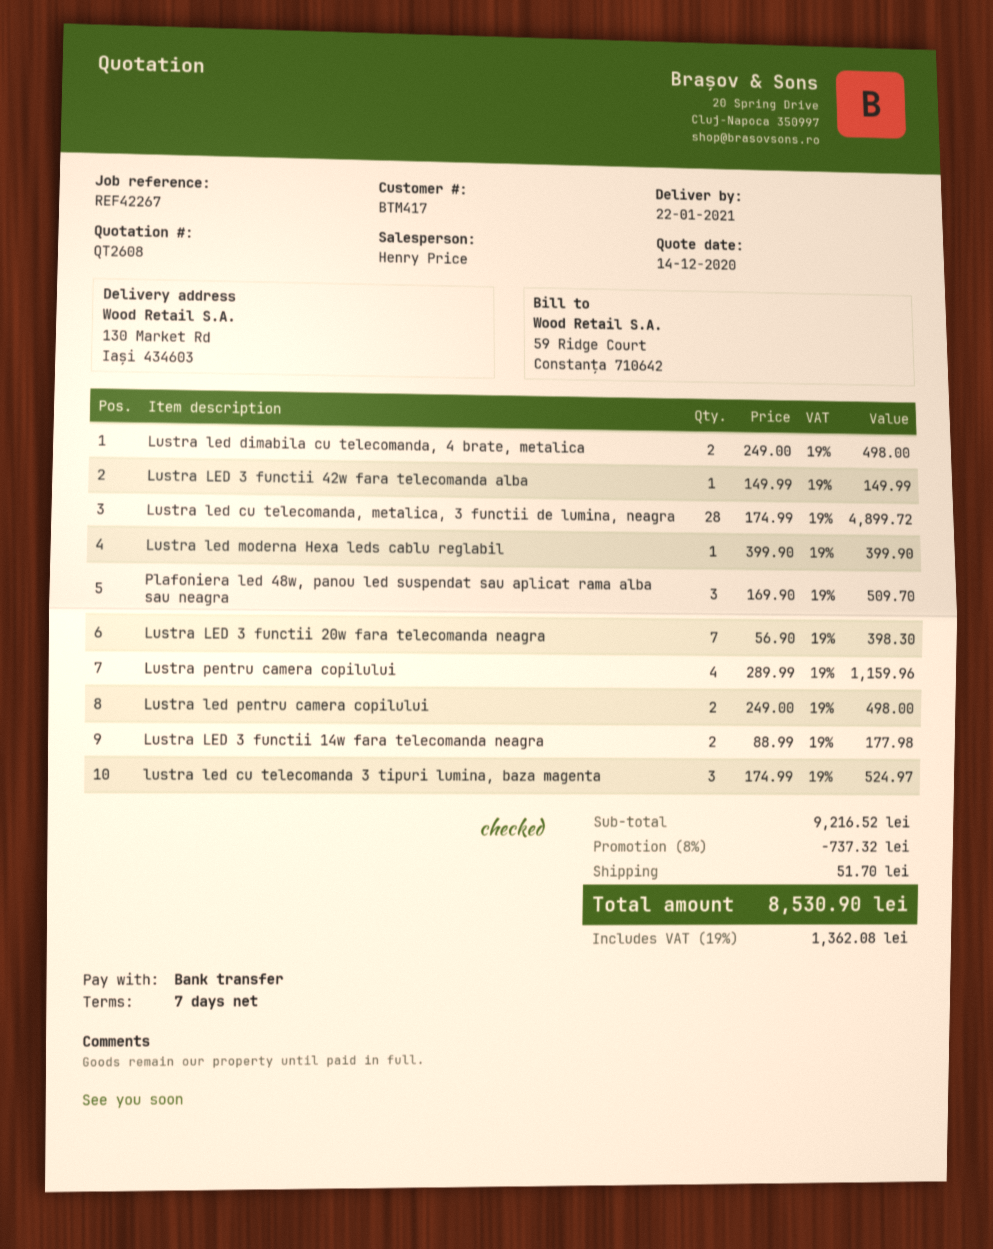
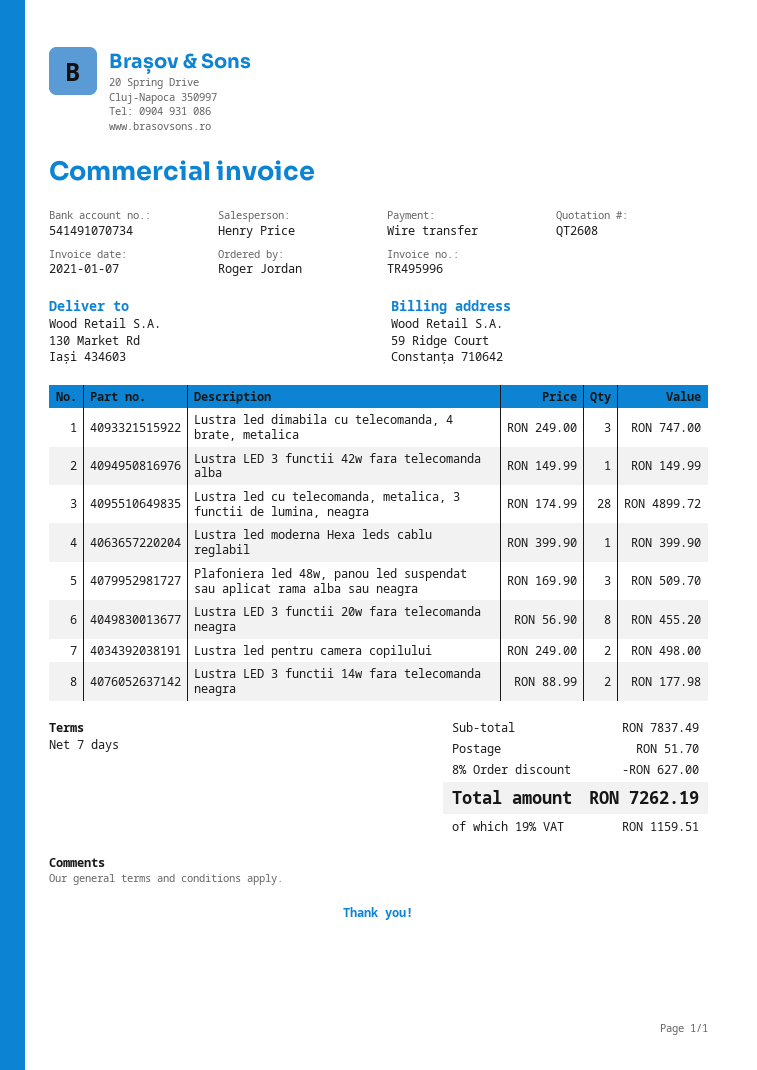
Lustra led dimabila cu telecomanda, 4 brate, metalica: 2 x 249.00 = 498.00 -> 3 x 249.00 = 747.00
Lustra LED 3 functii 20w fara telecomanda neagra: 7 x 56.90 = 398.30 -> 8 x 56.90 = 455.20
Lustra pentru camera copilului: 4 x 289.99 = 1159.96 -> none
lustra led cu telecomanda 3 tipuri lumina, baza magenta: 3 x 174.99 = 524.97 -> none
subtotal: 9216.52 -> 7837.49
discount: 8% = 737.32 -> 8% = 627.00
tax: 19% = 1362.08 -> 19% = 1159.51
total: 8530.90 -> 7262.19

